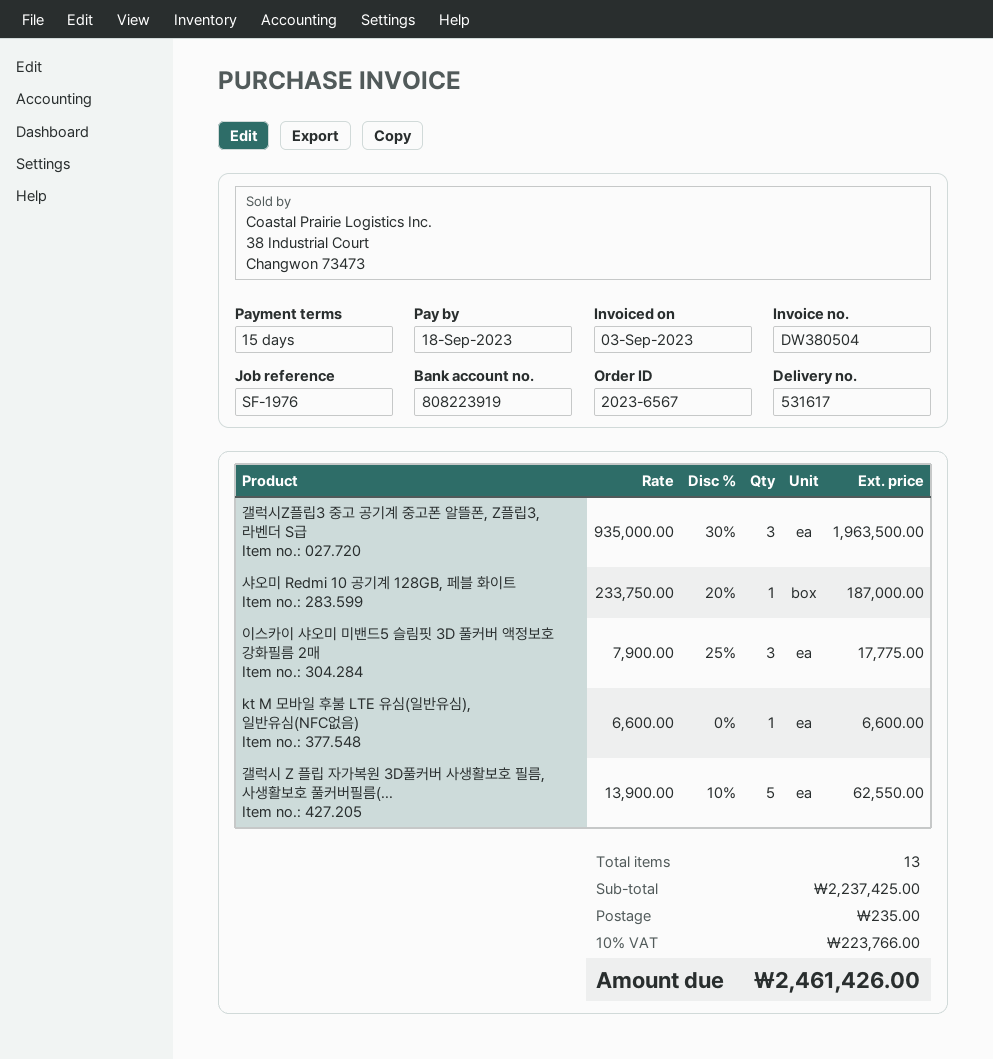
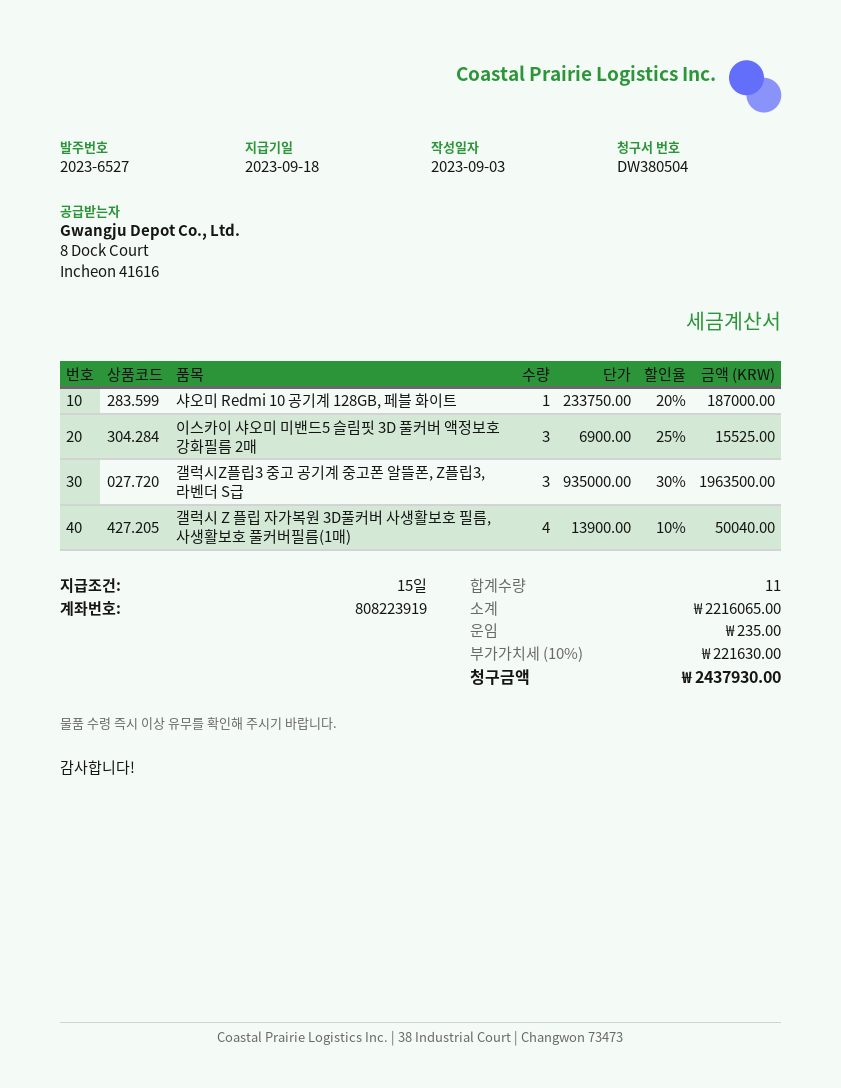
order number: 2023-6567 -> 2023-6527
이스카이 샤오미 미밴드5 슬림핏 3D 풀커버 액정보호 강화필름 2매: 3 x 7900.00 - 25% = 17775.00 -> 3 x 6900.00 - 25% = 15525.00
kt M 모바일 후불 LTE 유심(일반유심), 일반유심(NFC없음): 1 x 6600.00 = 6600.00 -> none
갤럭시 Z 플립 자가복원 3D풀커버 사생활보호 필름, 사생활보호 풀커버필름(...: 5 x 13900.00 - 10% = 62550.00 -> 4 x 13900.00 - 10% = 50040.00
total quantity: 13 -> 11
subtotal: 2237425.00 -> 2216065.00
tax: 10% = 223766.00 -> 10% = 221630.00
total: 2461426.00 -> 2437930.00

